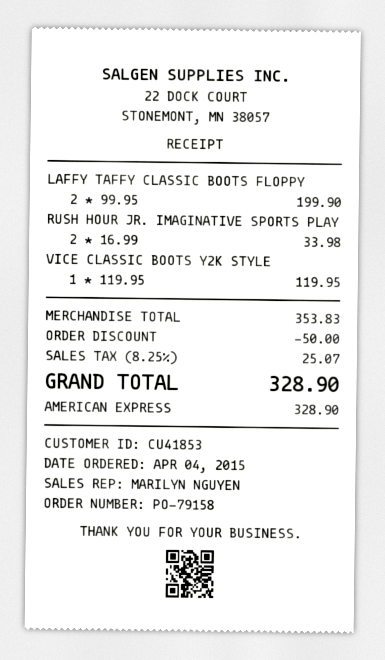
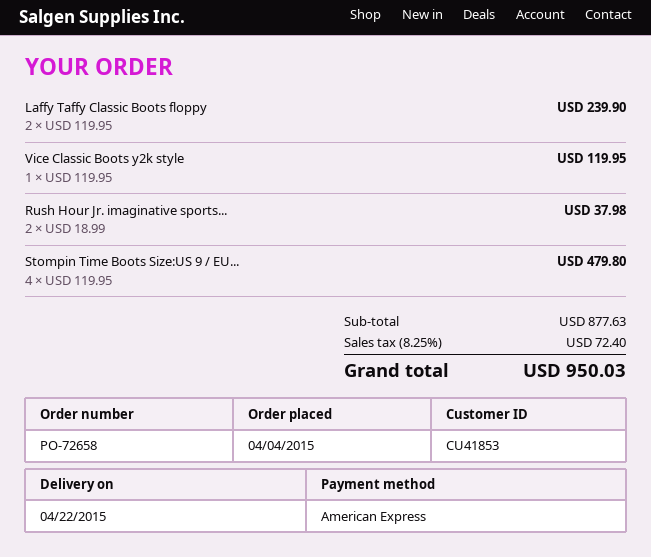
order number: PO-79158 -> PO-72658
LAFFY TAFFY CLASSIC BOOTS FLOPPY: 2 x 99.95 = 199.90 -> 2 x 119.95 = 239.90
RUSH HOUR JR. IMAGINATIVE SPORTS PLAY: 2 x 16.99 = 33.98 -> 2 x 18.99 = 37.98
Stompin Time Boots Size:US 9 / EU...: none -> 4 x 119.95 = 479.80
subtotal: 353.83 -> 877.63
discount: 50.00 -> none
tax: 8.25% = 25.07 -> 8.25% = 72.40
total: 328.90 -> 950.03

